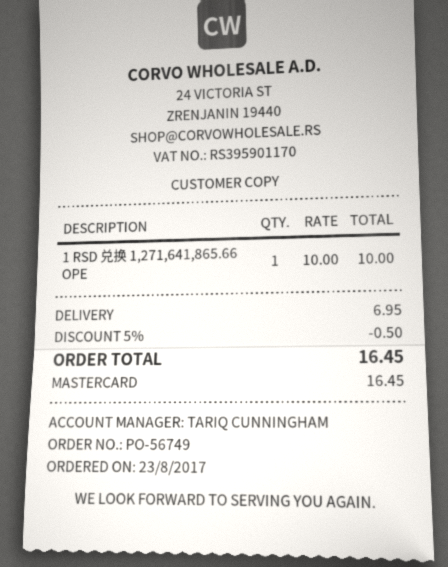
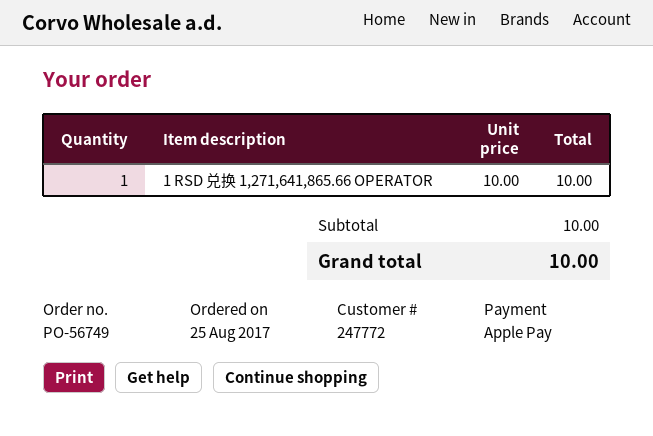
order date: 2017-08-23 -> 2017-08-25
payment method: Mastercard -> Apple Pay
discount: 5% = 0.50 -> none
shipping: 6.95 -> none
total: 16.45 -> 10.00

